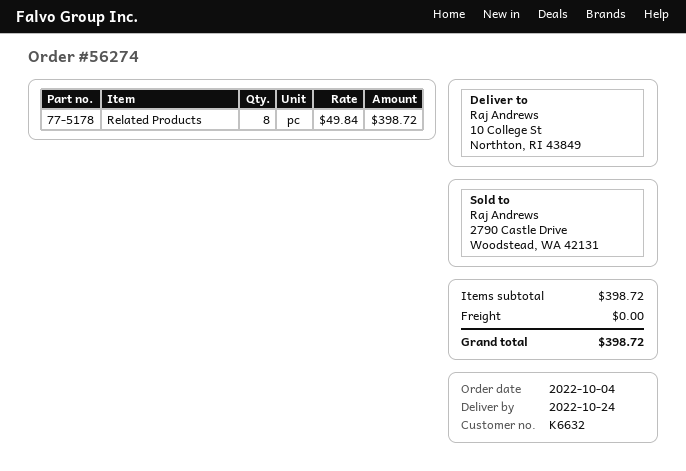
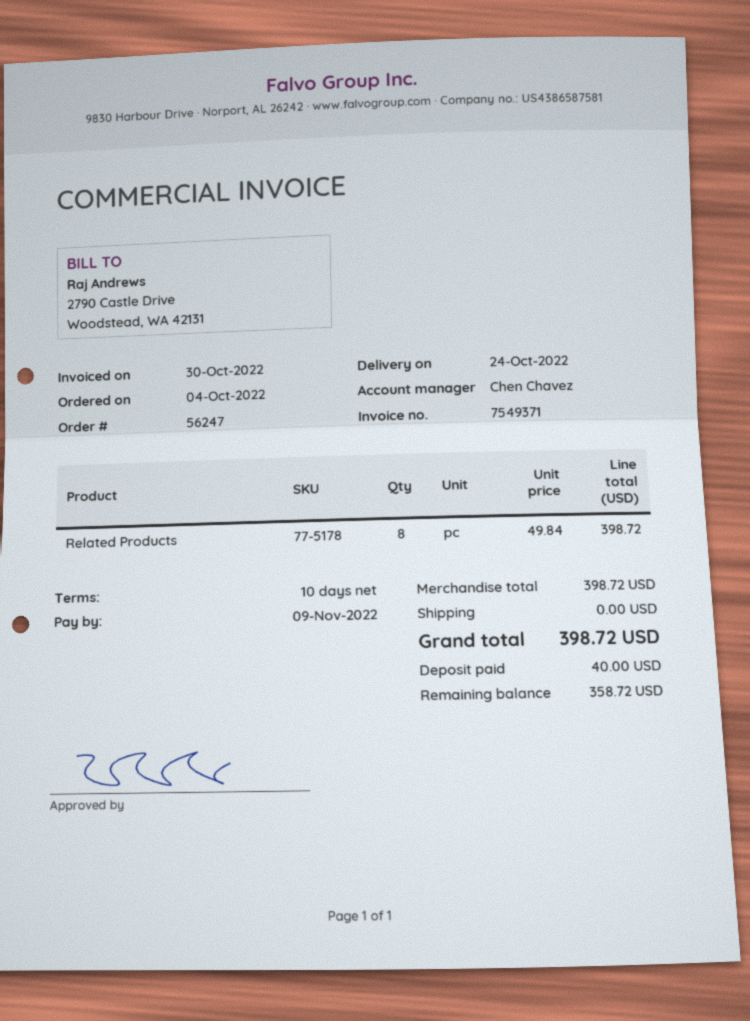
order number: 56274 -> 56247

